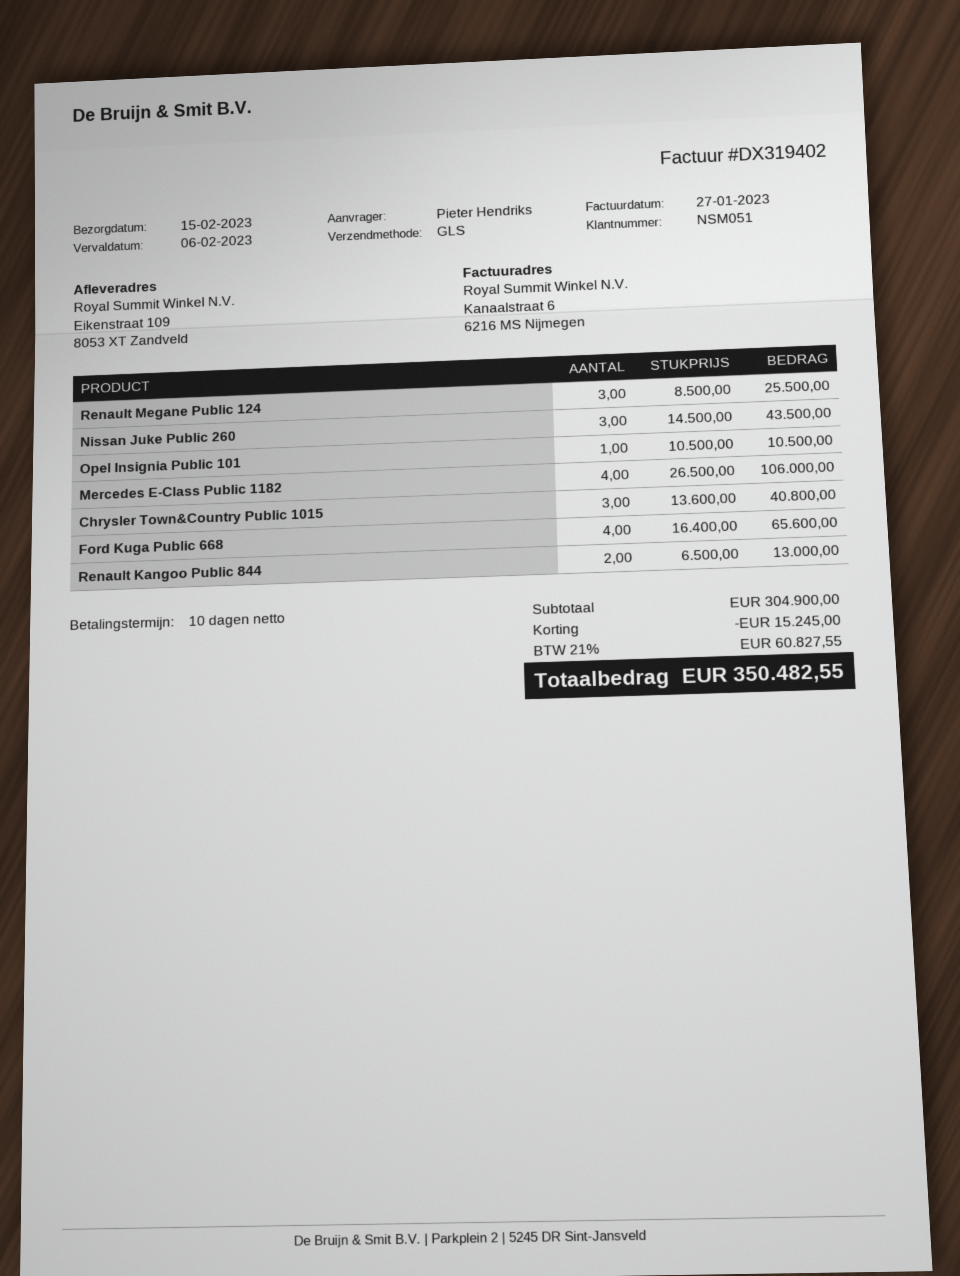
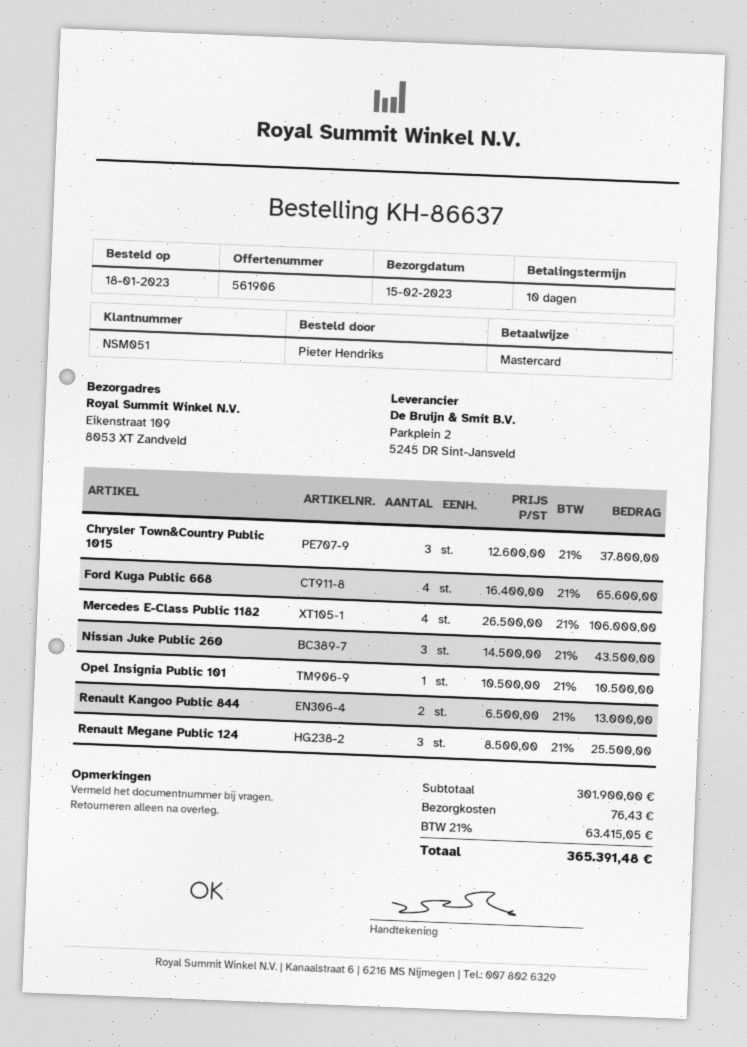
Chrysler Town&Country Public 1015: 3 x 13600.00 = 40800.00 -> 3 x 12600.00 = 37800.00
subtotal: 304900.00 -> 301900.00
discount: 15245.00 -> none
shipping: none -> 76.43
tax: 21% = 60827.55 -> 21% = 63415.05
total: 350482.55 -> 365391.48

